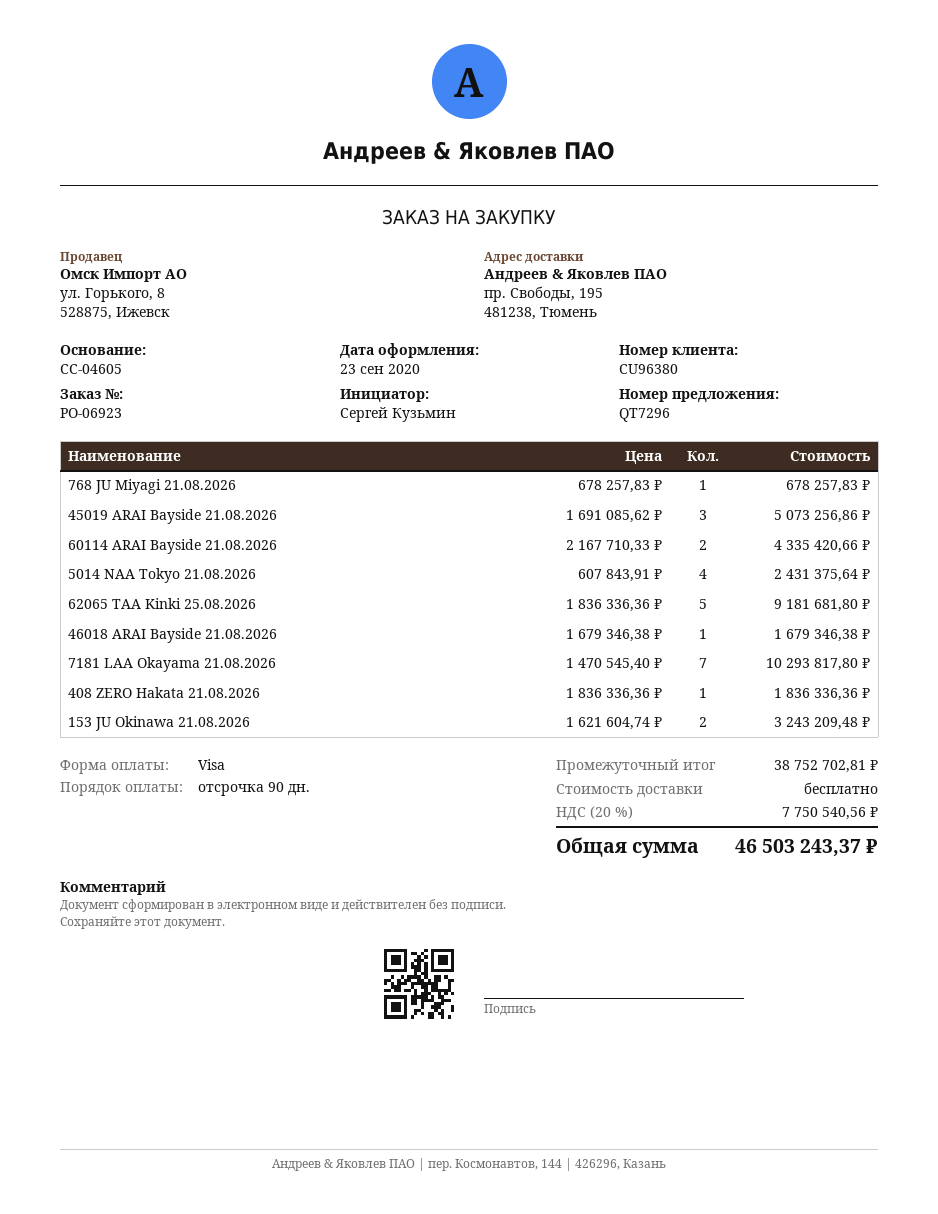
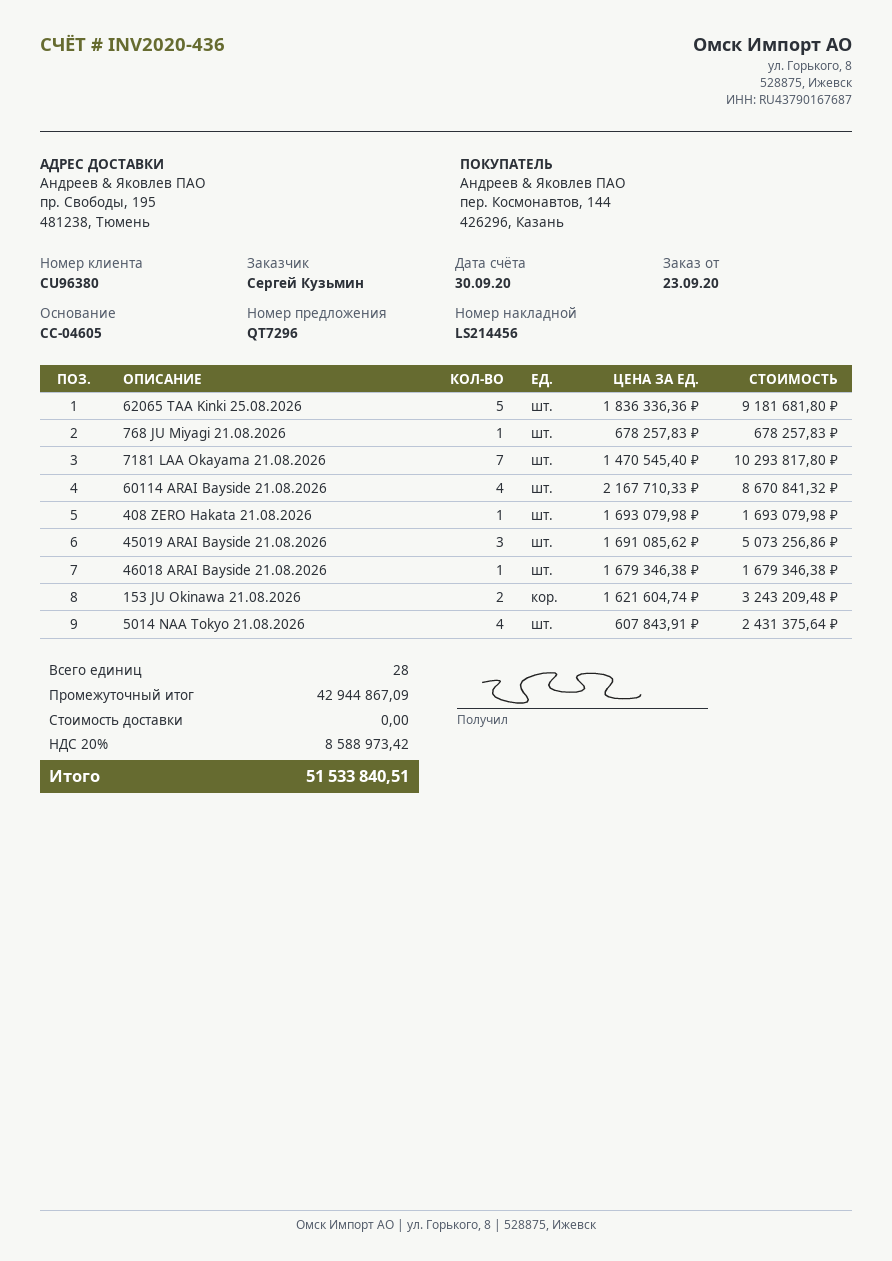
60114 ARAI Bayside 21.08.2026: 2 x 2167710.33 = 4335420.66 -> 4 x 2167710.33 = 8670841.32
408 ZERO Hakata 21.08.2026: 1 x 1836336.36 = 1836336.36 -> 1 x 1693079.98 = 1693079.98
subtotal: 38752702.81 -> 42944867.09
tax: 20% = 7750540.56 -> 20% = 8588973.42
total: 46503243.37 -> 51533840.51

